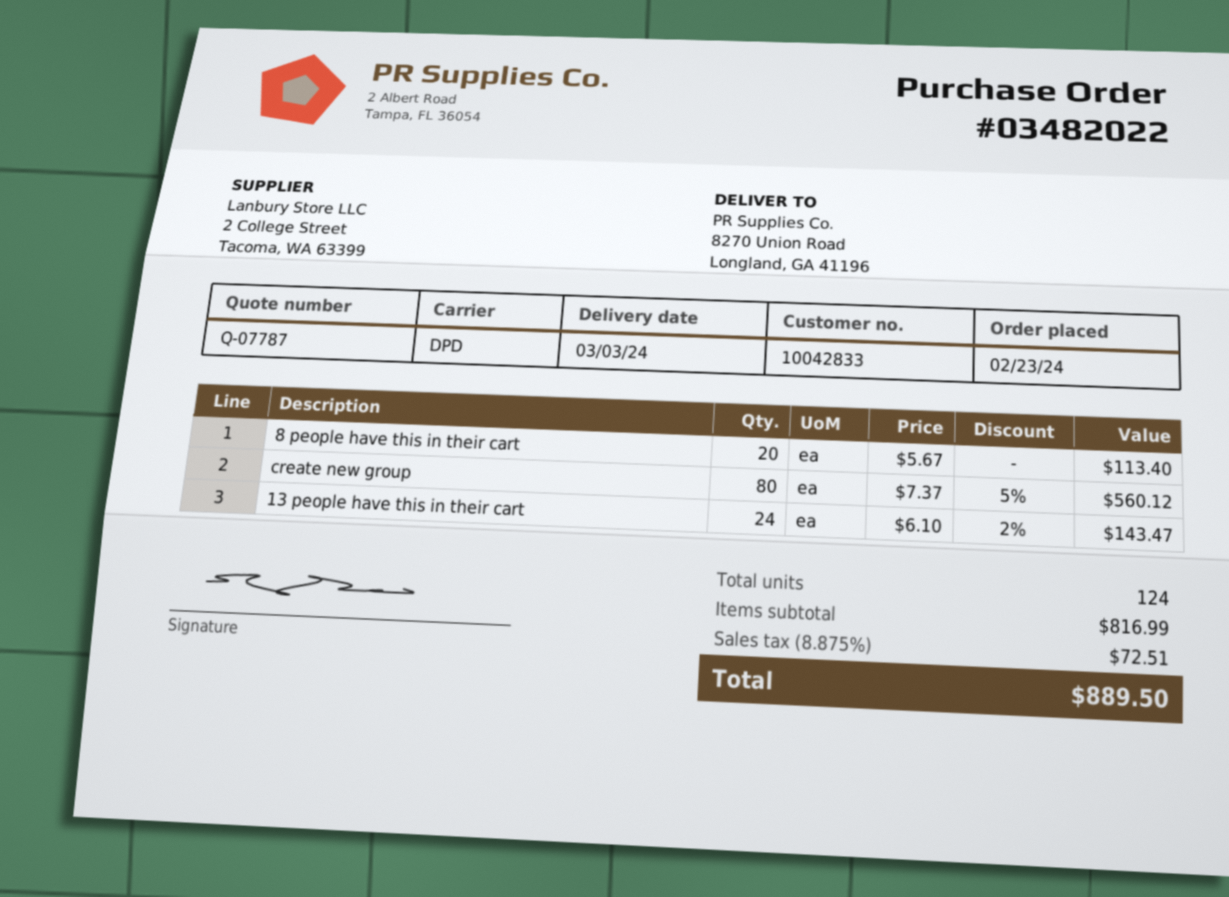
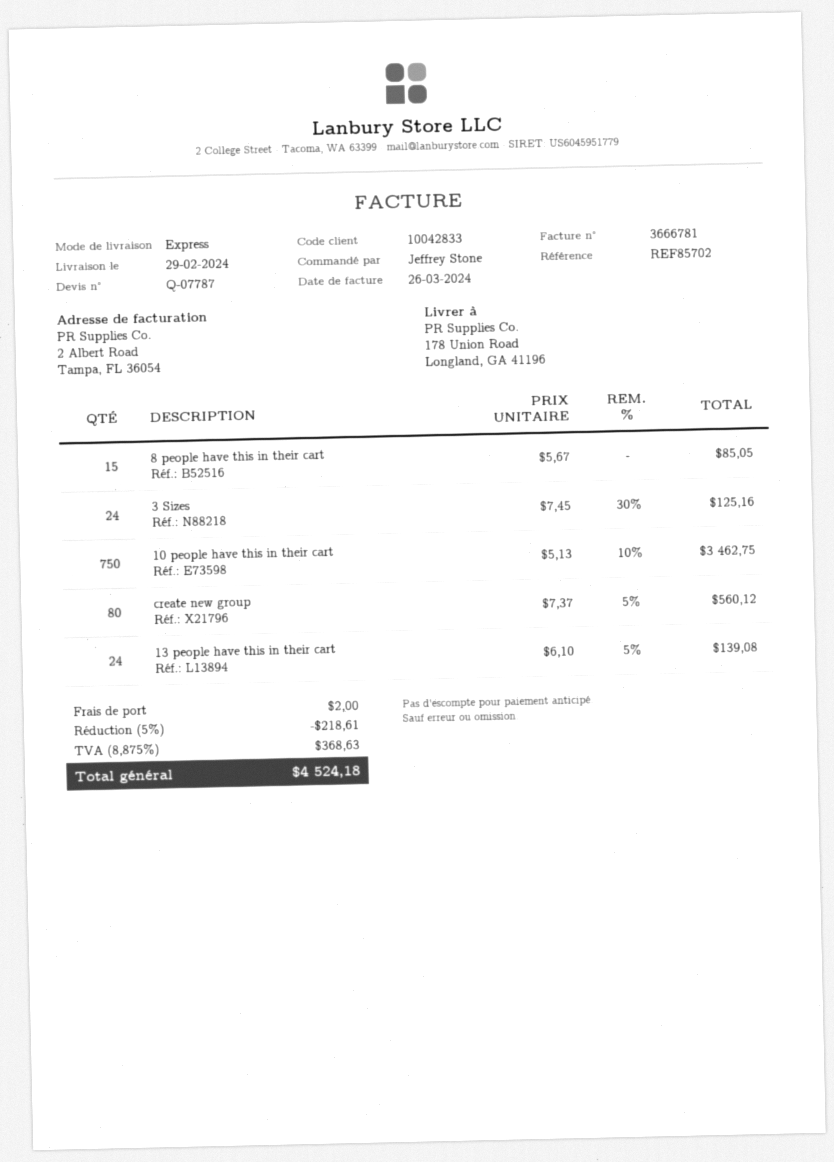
delivery date: 2024-03-03 -> 2024-02-29
shipping method: DPD -> express
ship to: 8270 Union Road, Longland, GA 41196 -> 178 Union Road, Longland, GA 41196
8 people have this in their cart: 20 x 5.67 = 113.40 -> 15 x 5.67 = 85.05
13 people have this in their cart: 24 x 6.10 - 2% = 143.47 -> 24 x 6.10 - 5% = 139.08
3 Sizes: none -> 24 x 7.45 - 30% = 125.16
10 people have this in their cart: none -> 750 x 5.13 - 10% = 3462.75
discount: none -> 5% = 218.61
shipping: none -> 2.00
tax: 8.875% = 72.51 -> 8.875% = 368.63
total: 889.50 -> 4524.18

